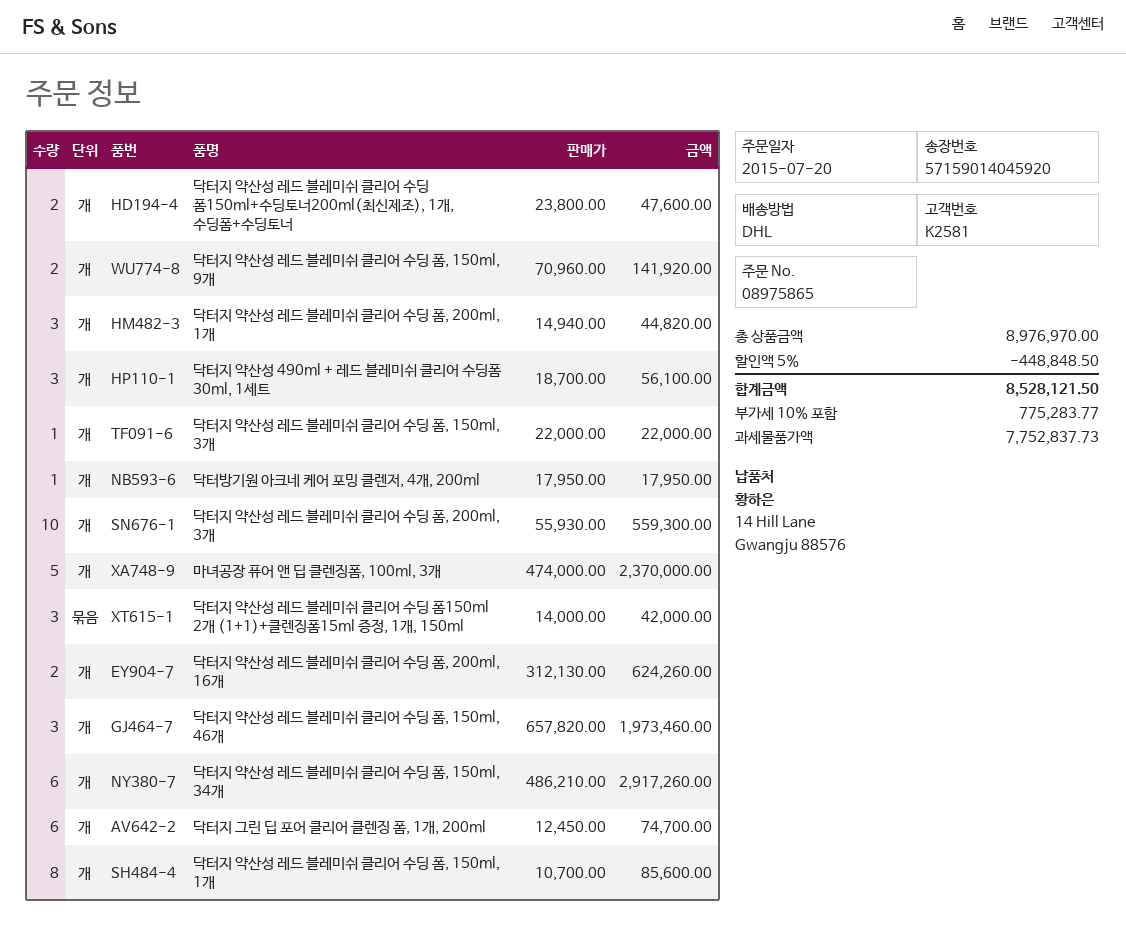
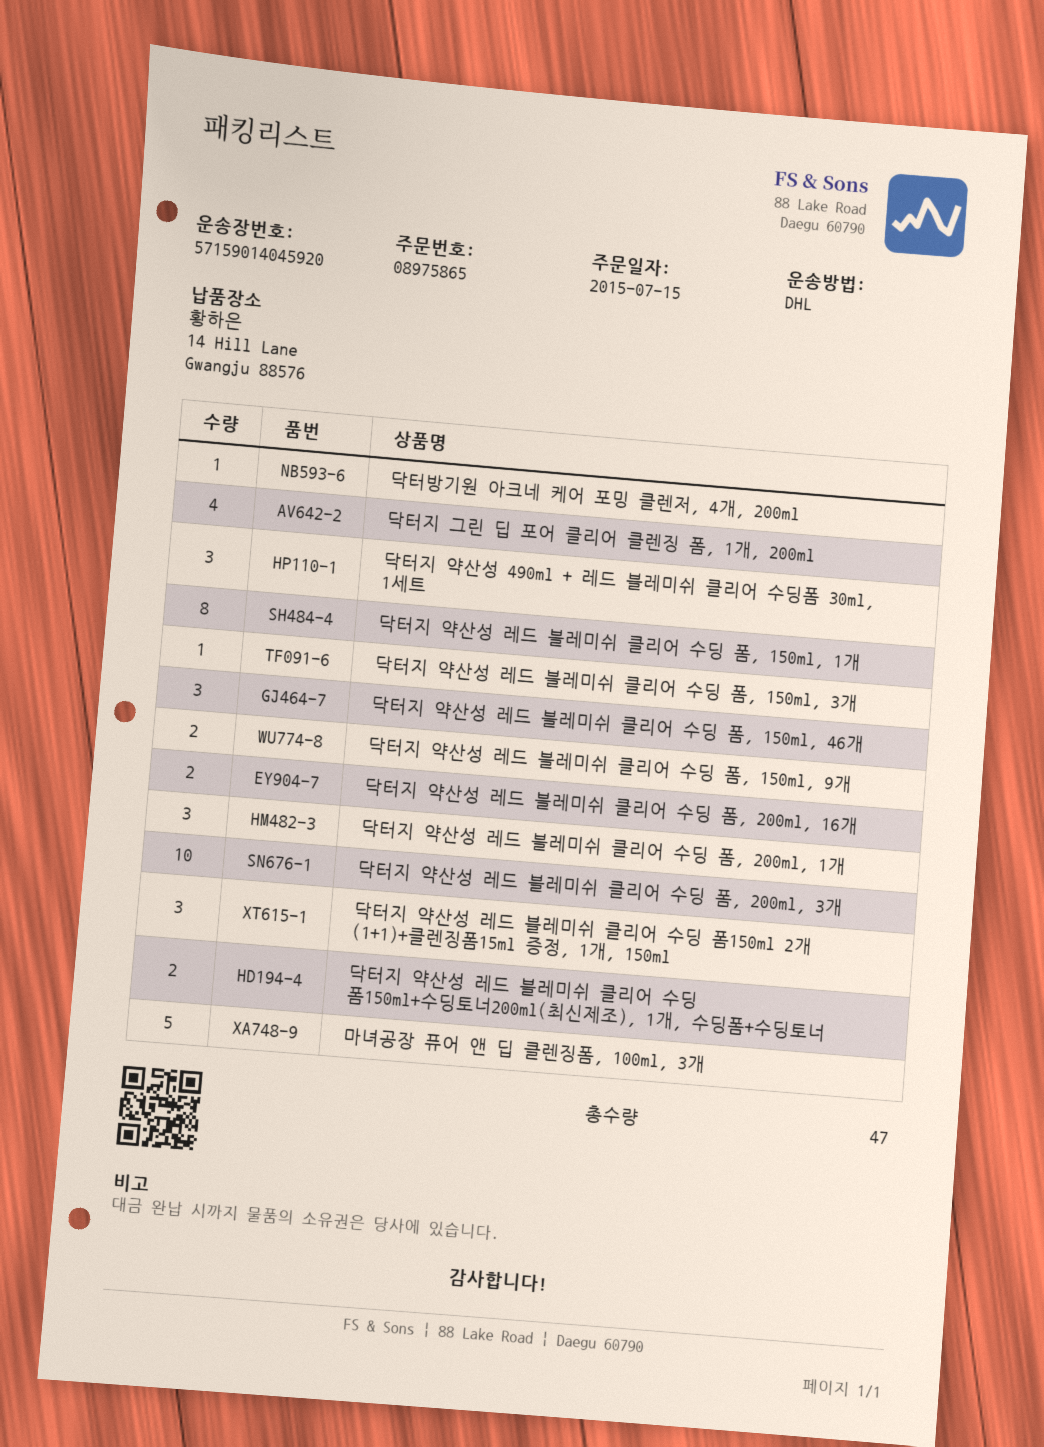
order date: 2015-07-20 -> 2015-07-15
닥터지 약산성 레드 블레미쉬 클리어 수딩 폼, 150ml, 34개: 6 -> none
닥터지 그린 딥 포어 클리어 클렌징 폼, 1개, 200ml: 6 -> 4

